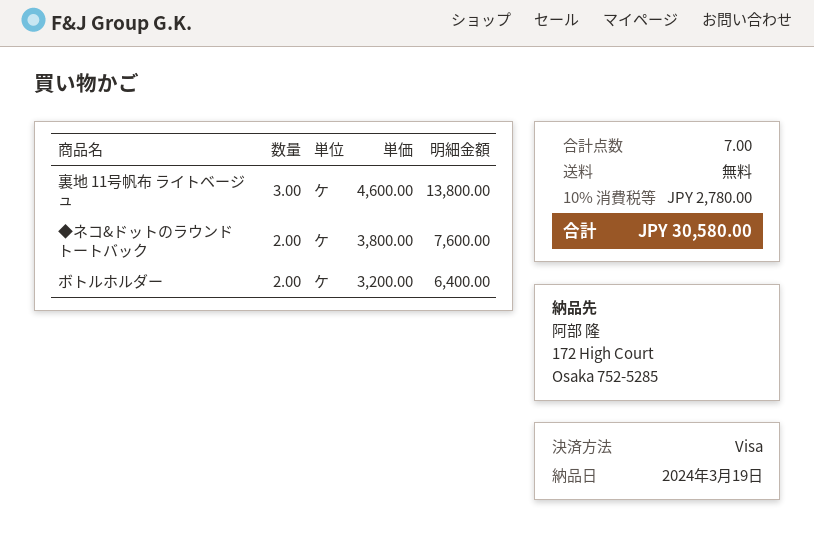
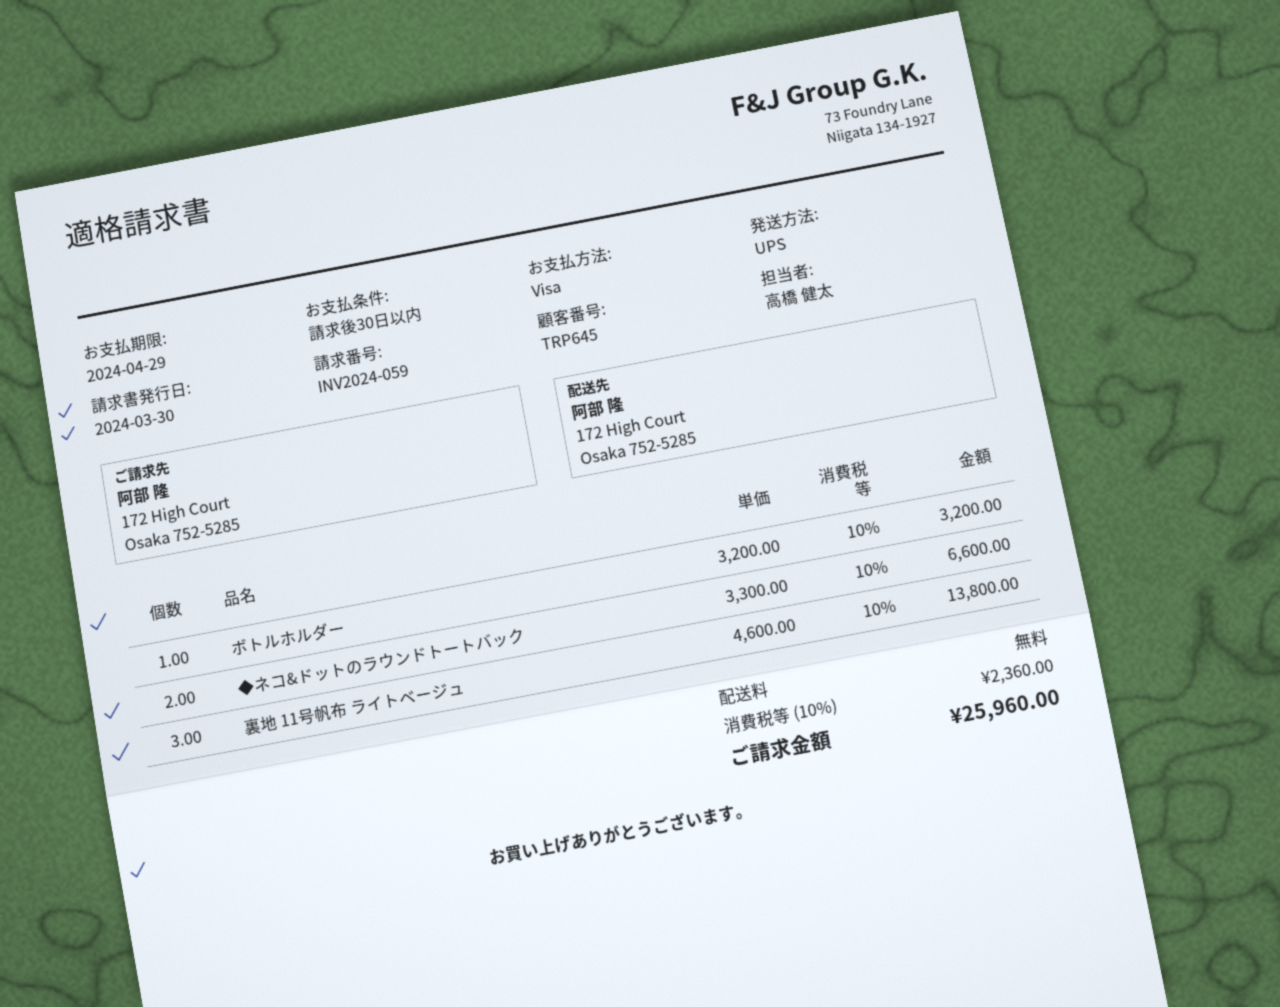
◆ネコ&ドットのラウンドトートバック: 2 x 3800.00 = 7600.00 -> 2 x 3300.00 = 6600.00
ボトルホルダー: 2 x 3200.00 = 6400.00 -> 1 x 3200.00 = 3200.00
tax: 10% = 2780.00 -> 10% = 2360.00
total: 30580.00 -> 25960.00

